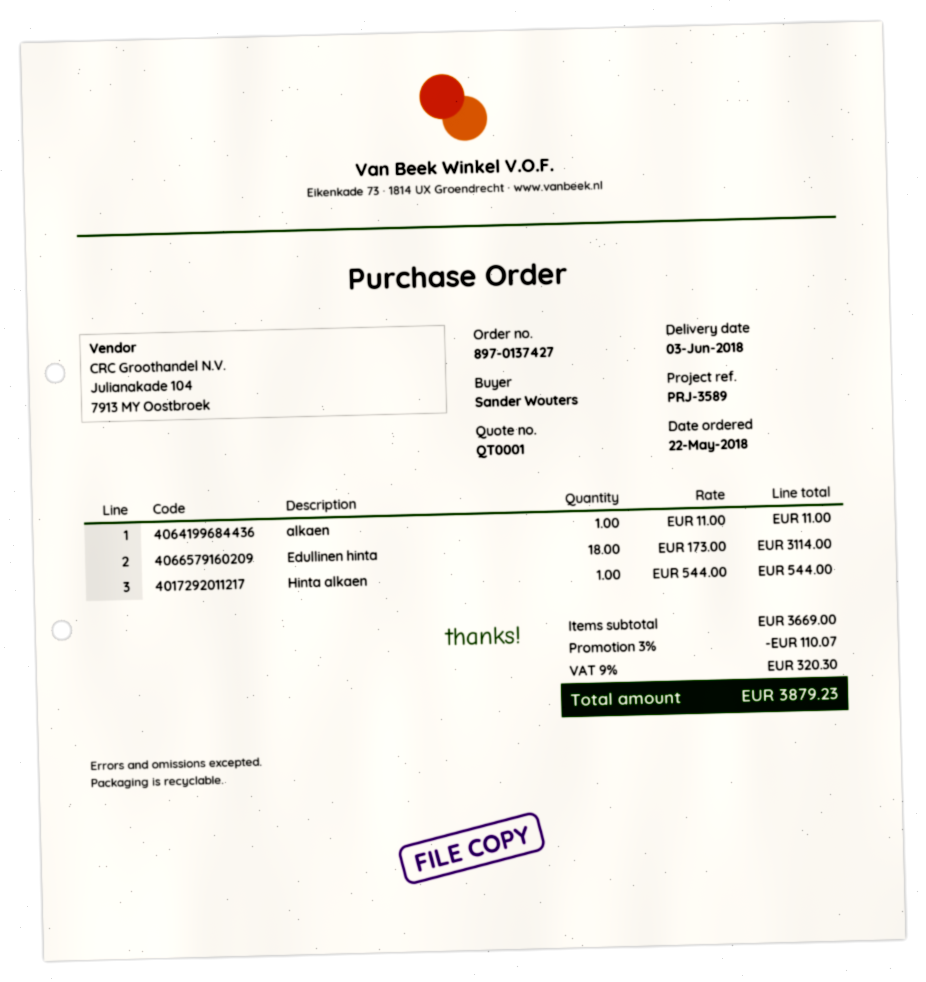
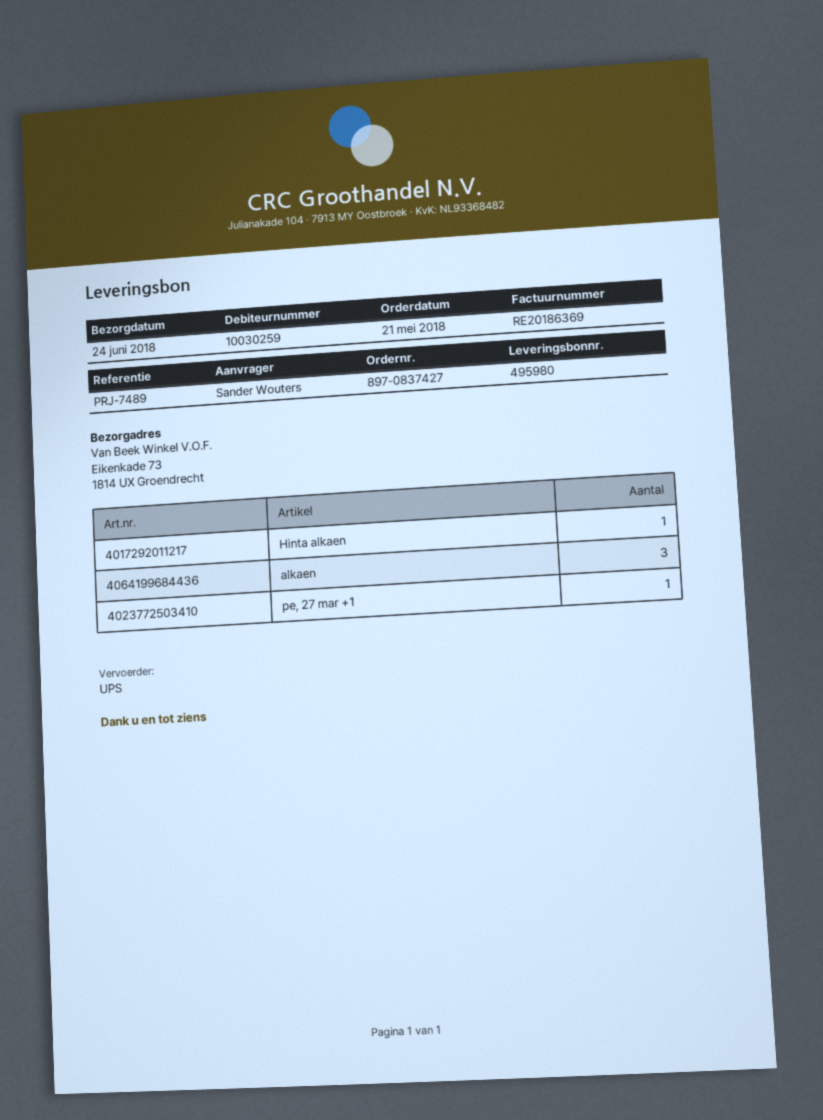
order number: 897-0137427 -> 897-0837427
order date: 2018-05-22 -> 2018-05-21
delivery date: 2018-06-03 -> 2018-06-24
reference: PRJ-3589 -> PRJ-7489
alkaen: 1 -> 3
Edullinen hinta: 18 -> none
pe, 27 mar +1: none -> 1

